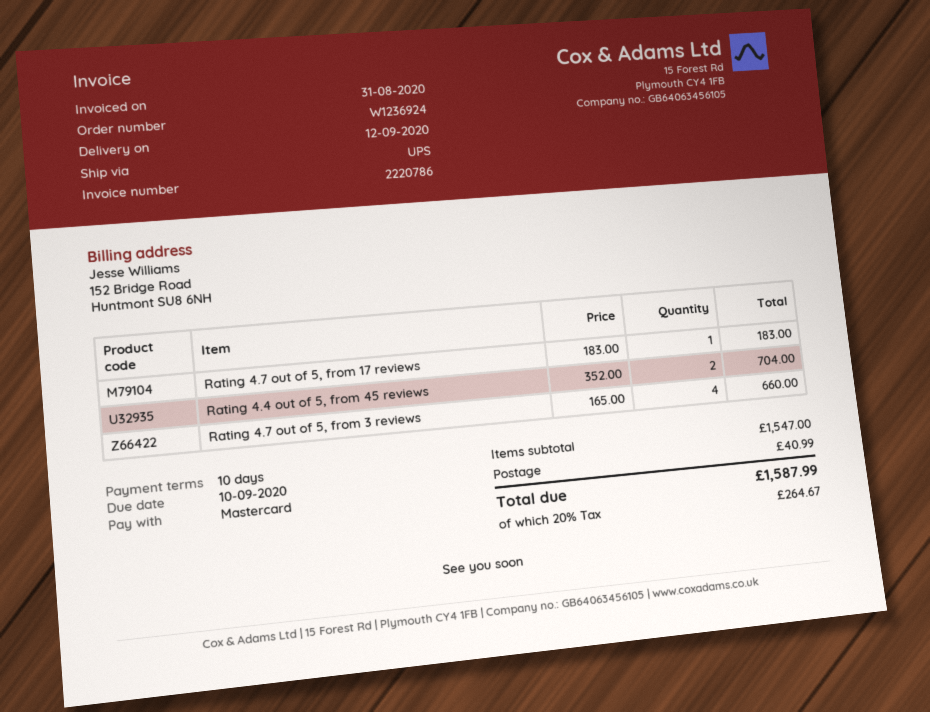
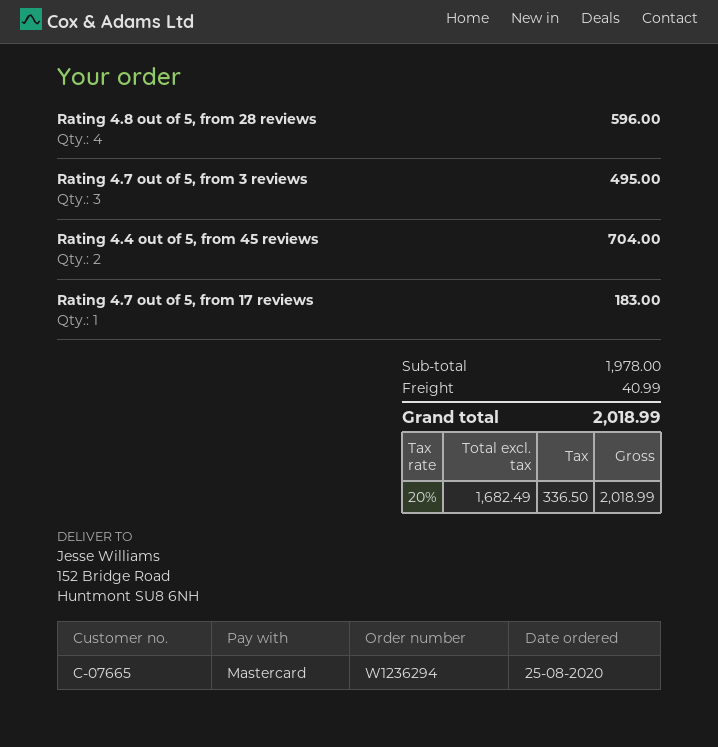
order number: W1236924 -> W1236294
Rating 4.7 out of 5, from 3 reviews: 4 for 660.00 -> 3 for 495.00
Rating 4.8 out of 5, from 28 reviews: none -> 4 for 596.00
subtotal: 1547.00 -> 1978.00
tax: 20% = 264.67 -> 20% = 336.50
total: 1587.99 -> 2018.99

